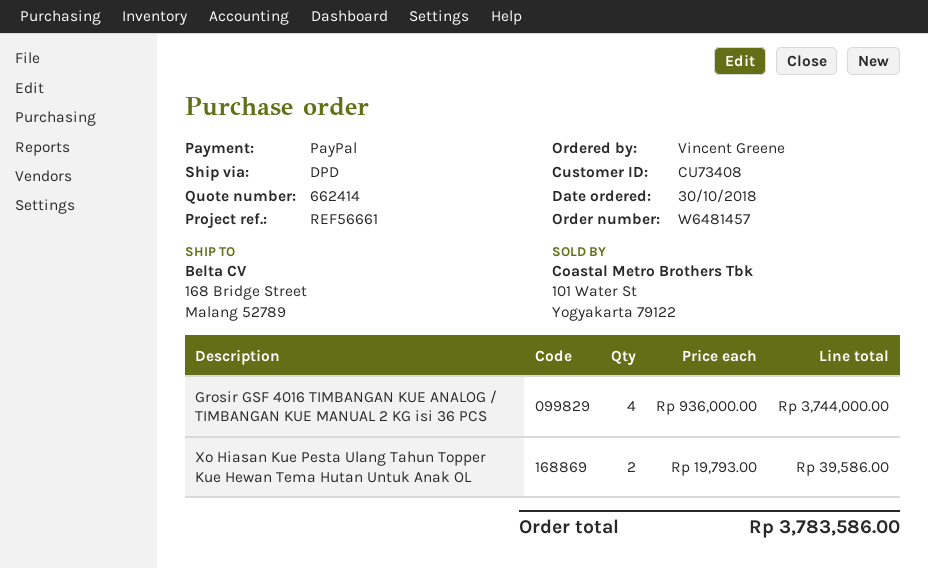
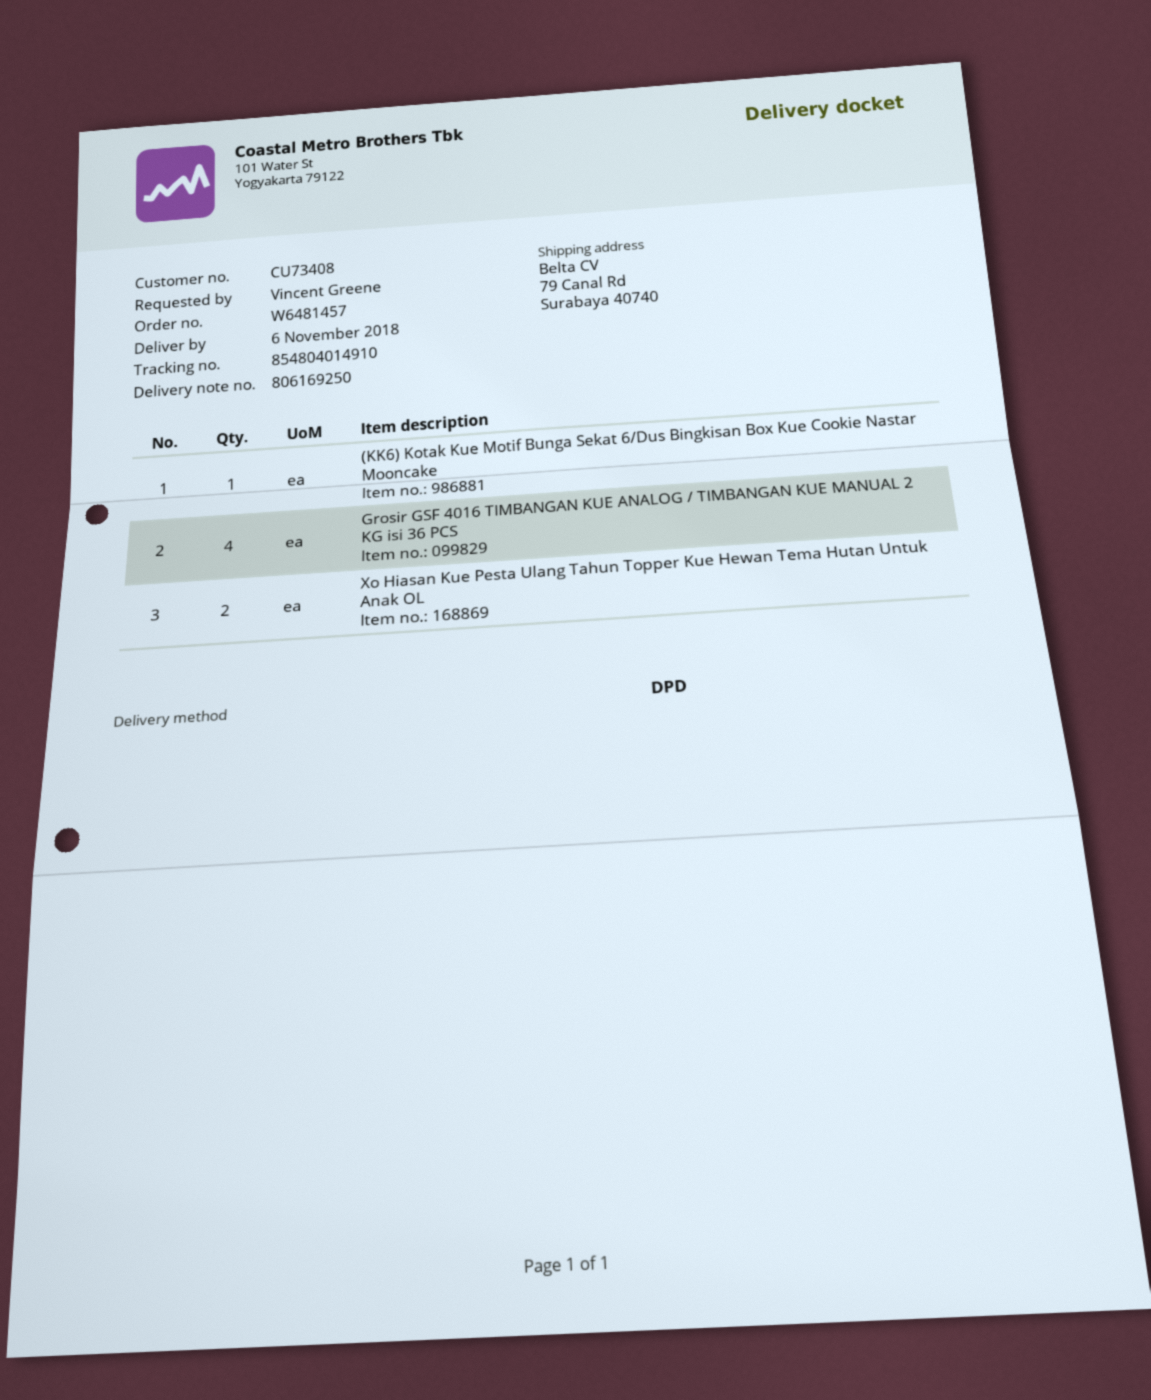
ship to: 168 Bridge Street, Malang 52789 -> 79 Canal Rd, Surabaya 40740
(KK6) Kotak Kue Motif Bunga Sekat 6/Dus Bingkisan Box Kue Cookie Nastar Mooncake: none -> 1

